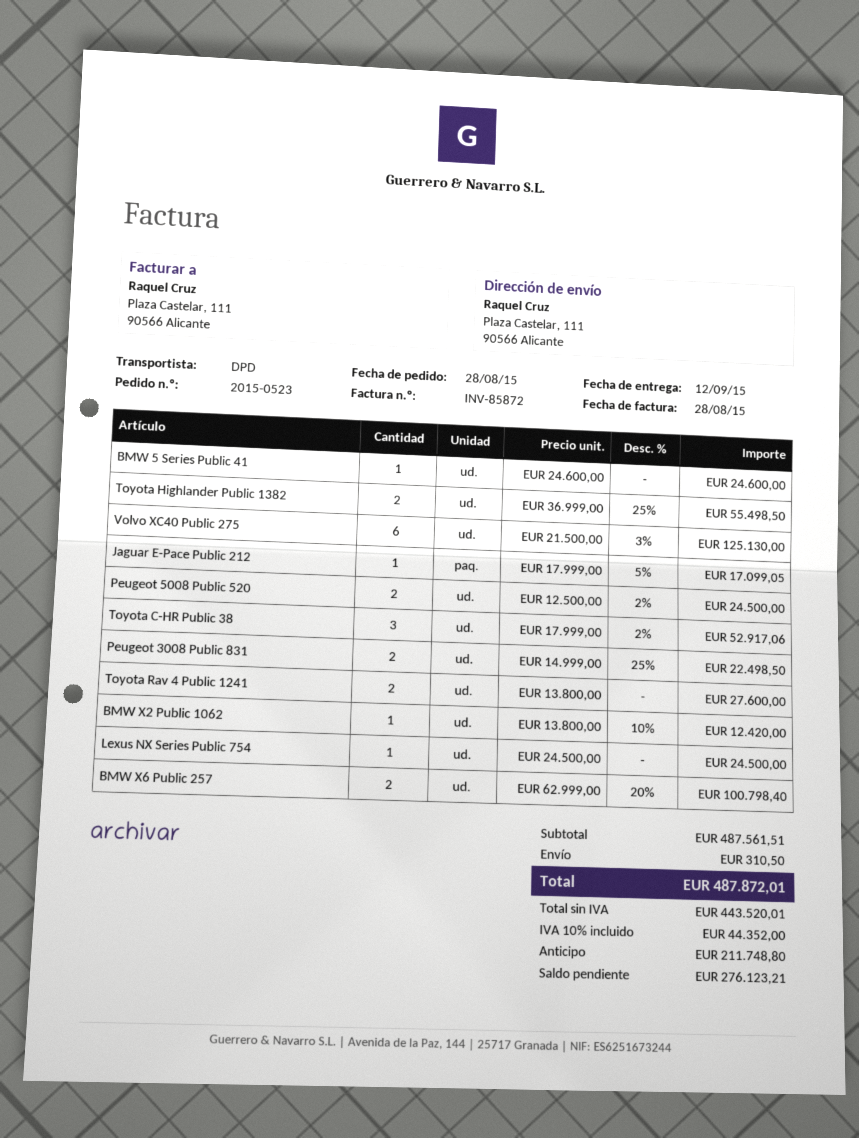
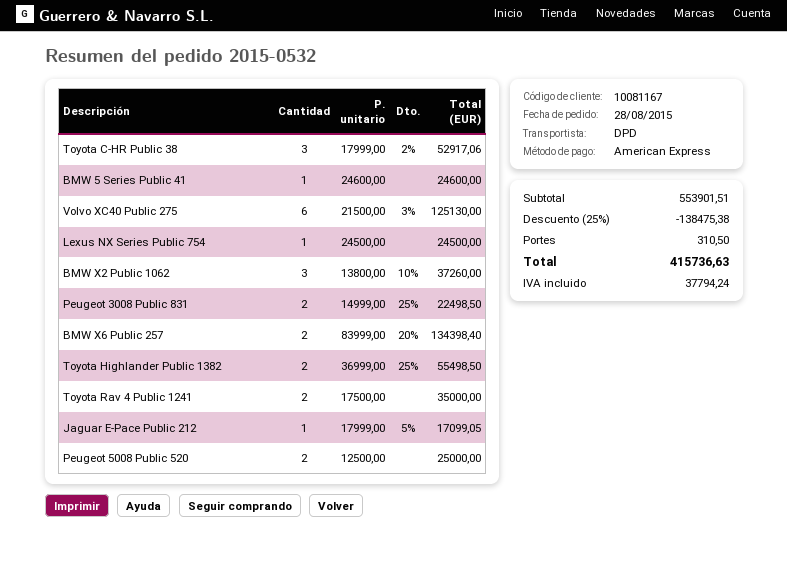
order number: 2015-0523 -> 2015-0532
Peugeot 5008 Public 520: 2 x 12500.00 - 2% = 24500.00 -> 2 x 12500.00 = 25000.00
Toyota Rav 4 Public 1241: 2 x 13800.00 = 27600.00 -> 2 x 17500.00 = 35000.00
BMW X2 Public 1062: 1 x 13800.00 - 10% = 12420.00 -> 3 x 13800.00 - 10% = 37260.00
BMW X6 Public 257: 2 x 62999.00 - 20% = 100798.40 -> 2 x 83999.00 - 20% = 134398.40
subtotal: 487561.51 -> 553901.51
discount: none -> 25% = 138475.38
tax: 44352.00 -> 37794.24
total: 487872.01 -> 415736.63

